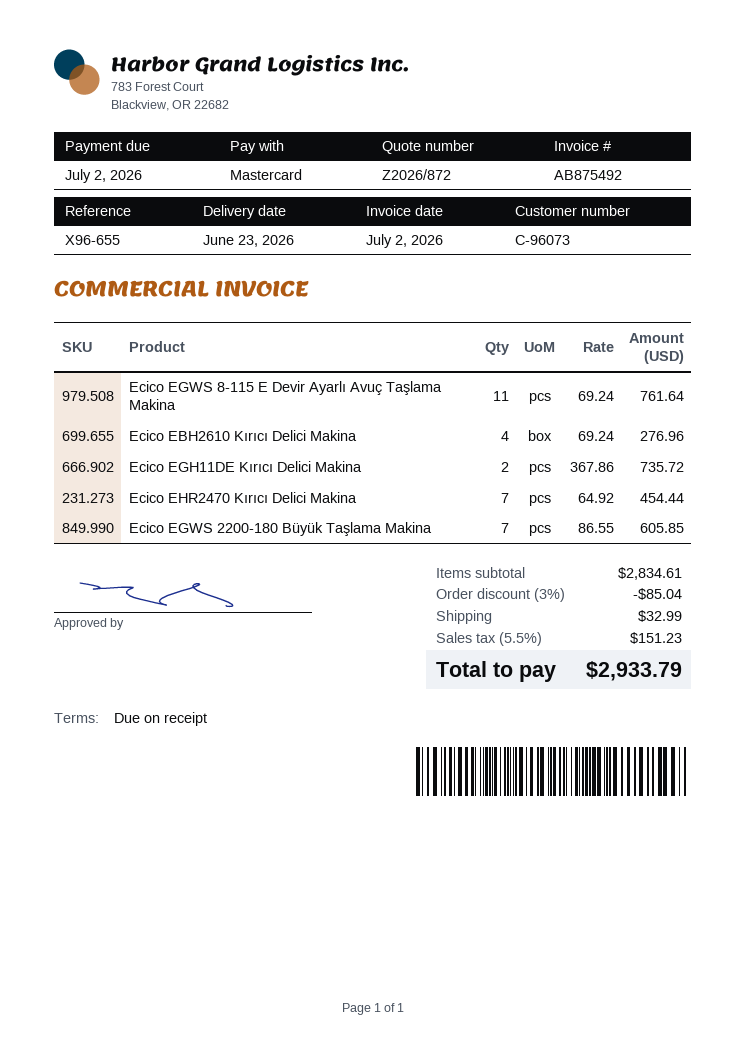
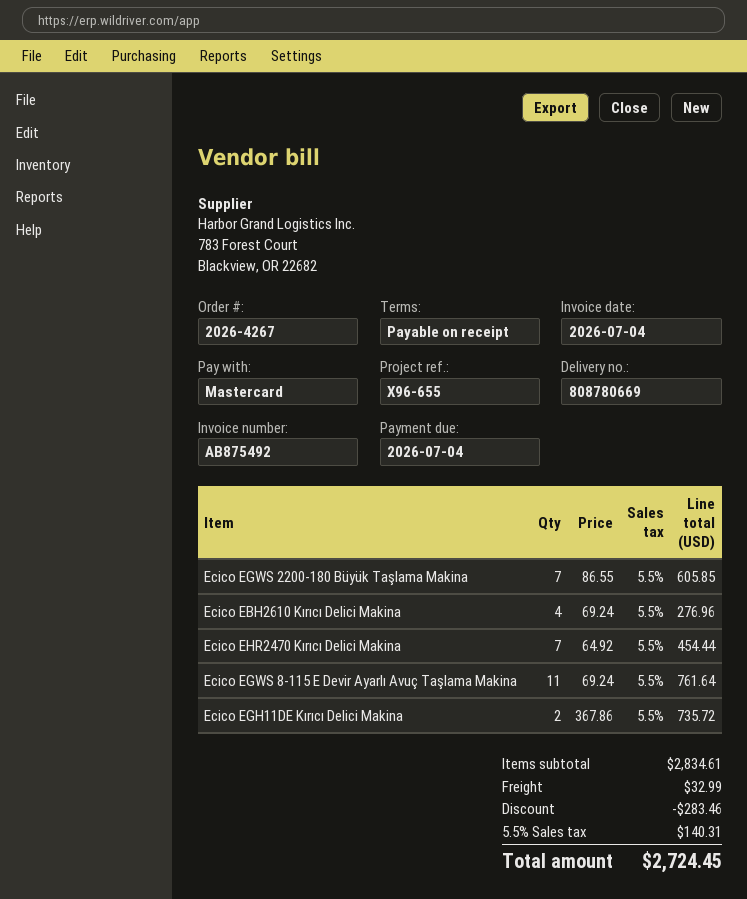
invoice date: 2026-07-02 -> 2026-07-04
due date: 2026-07-02 -> 2026-07-04
discount: 85.04 -> 283.46
tax: 5.5% = 151.23 -> 5.5% = 140.31
total: 2933.79 -> 2724.45

